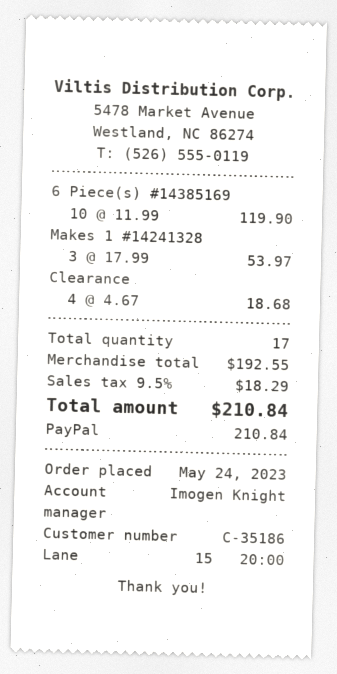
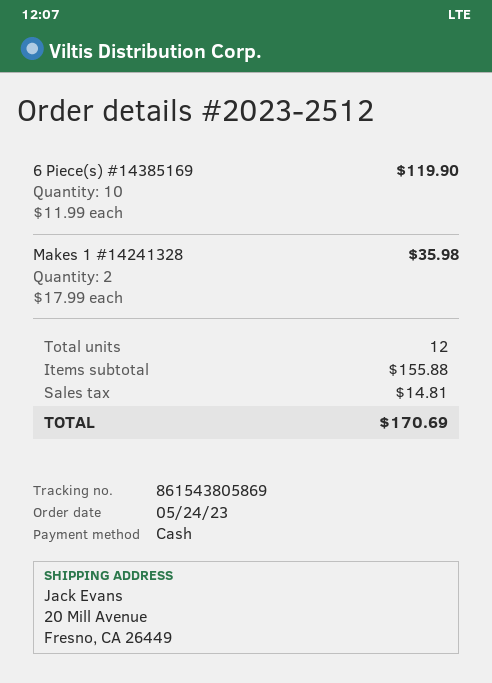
payment method: PayPal -> cash
Makes 1 #14241328: 3 x 17.99 = 53.97 -> 2 x 17.99 = 35.98
Clearance: 4 x 4.67 = 18.68 -> none
total quantity: 17 -> 12
subtotal: 192.55 -> 155.88
tax: 18.29 -> 14.81
total: 210.84 -> 170.69

